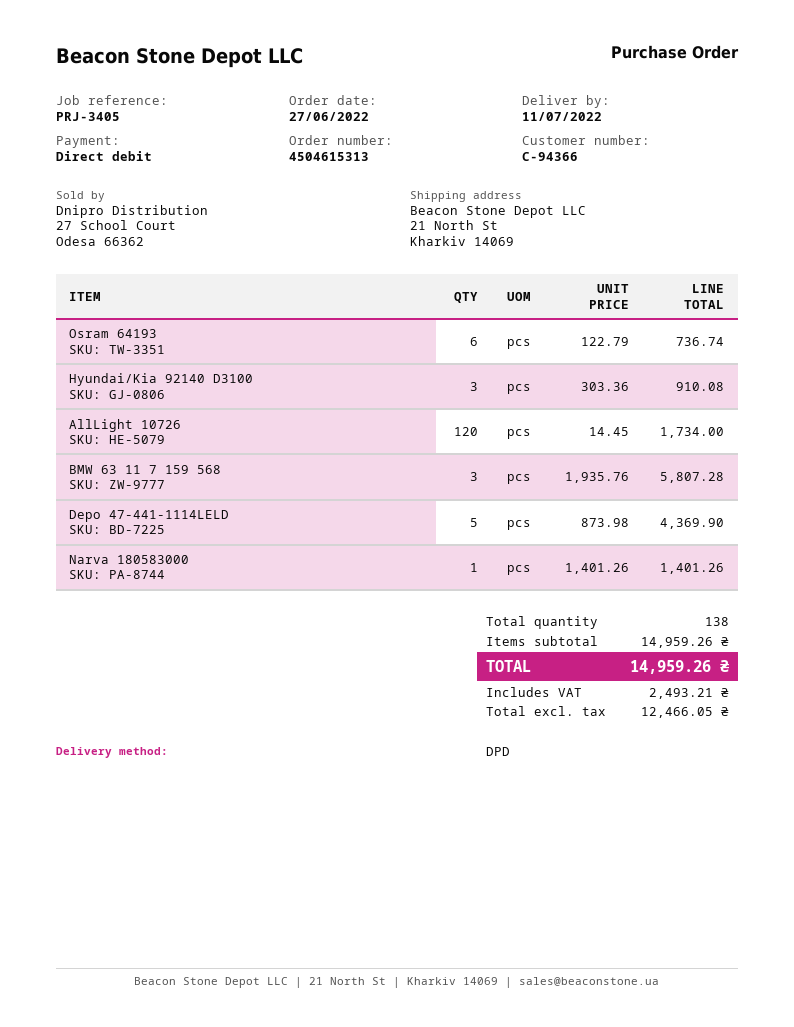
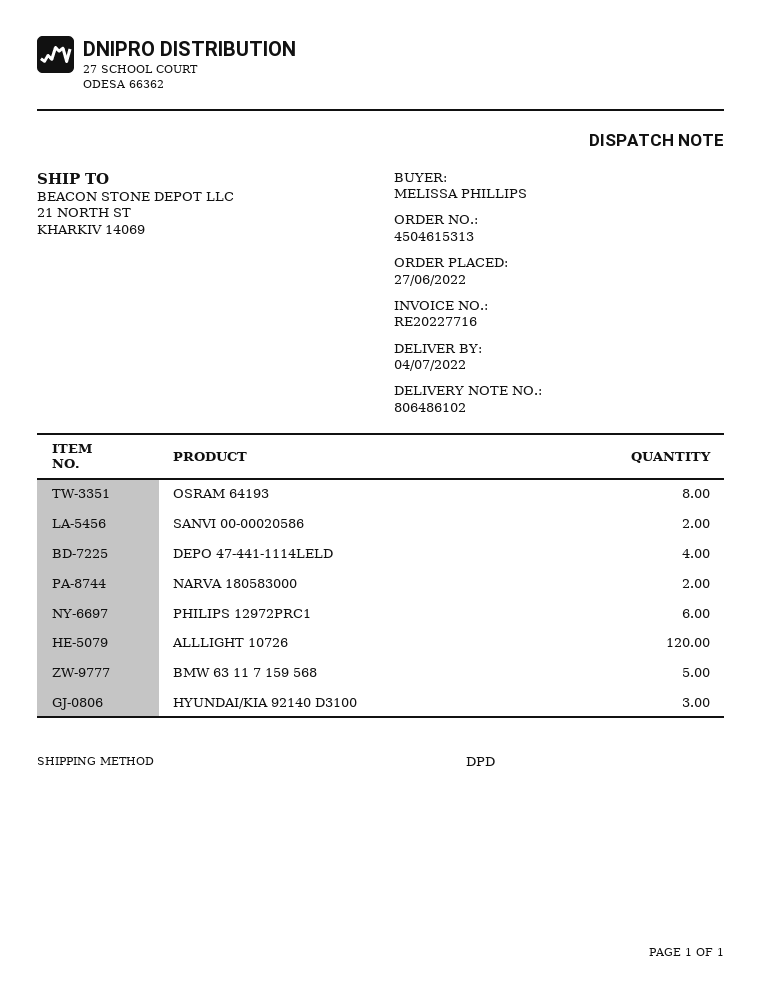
delivery date: 2022-07-11 -> 2022-07-04
Osram 64193: 6 -> 8
BMW 63 11 7 159 568: 3 -> 5
Depo 47-441-1114LELD: 5 -> 4
Narva 180583000: 1 -> 2
SANVI 00-00020586: none -> 2
PHILIPS 12972PRC1: none -> 6

